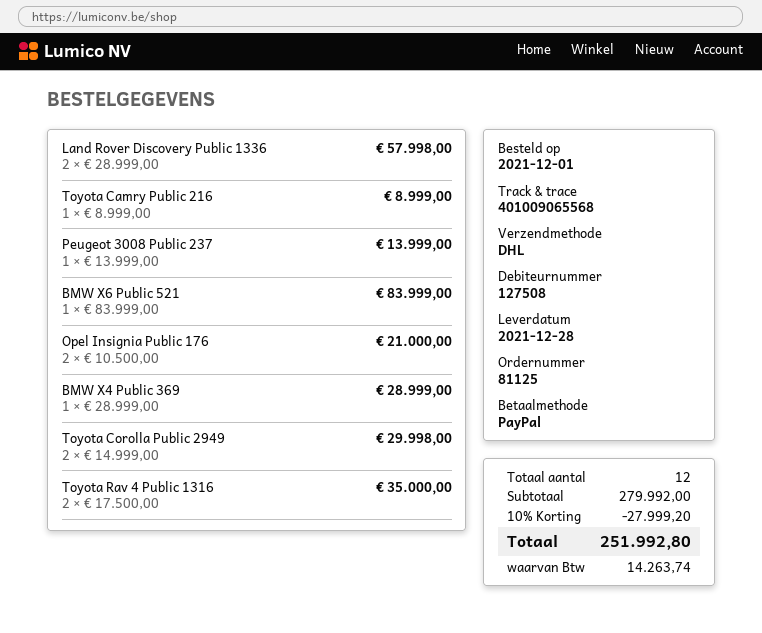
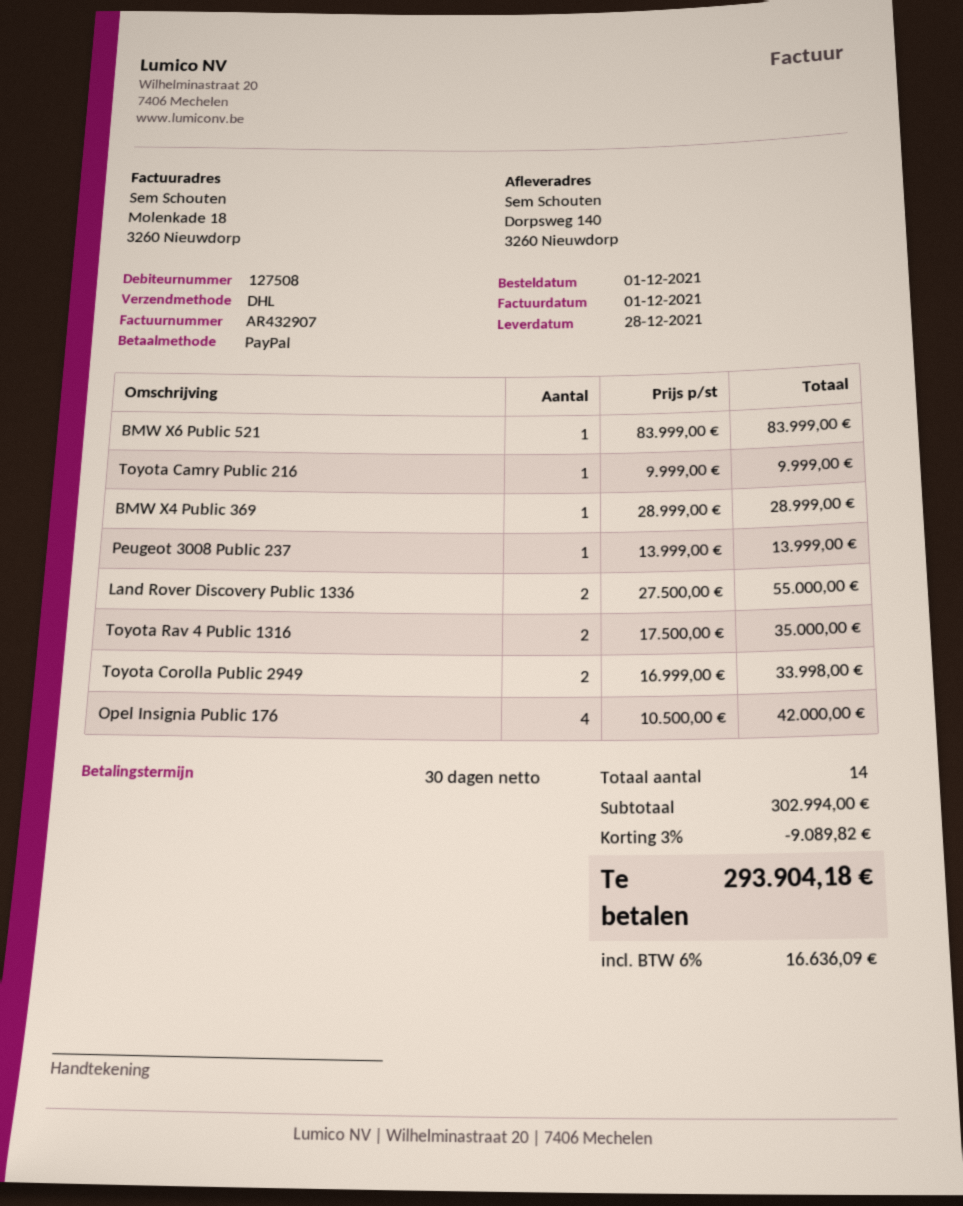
Land Rover Discovery Public 1336: 2 x 28999.00 = 57998.00 -> 2 x 27500.00 = 55000.00
Toyota Camry Public 216: 1 x 8999.00 = 8999.00 -> 1 x 9999.00 = 9999.00
Opel Insignia Public 176: 2 x 10500.00 = 21000.00 -> 4 x 10500.00 = 42000.00
Toyota Corolla Public 2949: 2 x 14999.00 = 29998.00 -> 2 x 16999.00 = 33998.00
total quantity: 12 -> 14
subtotal: 279992.00 -> 302994.00
discount: 10% = 27999.20 -> 3% = 9089.82
tax: 14263.74 -> 16636.09
total: 251992.80 -> 293904.18

